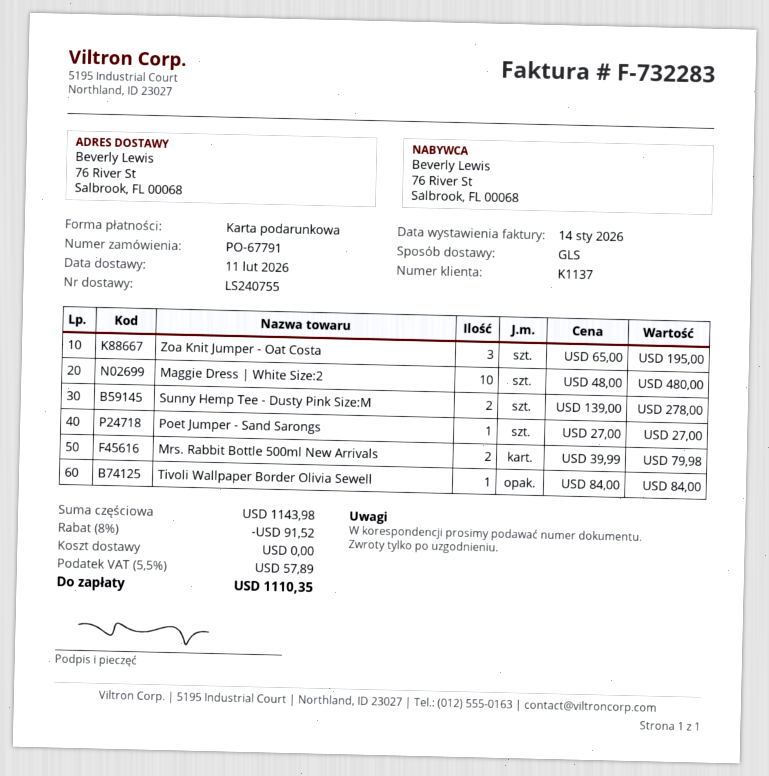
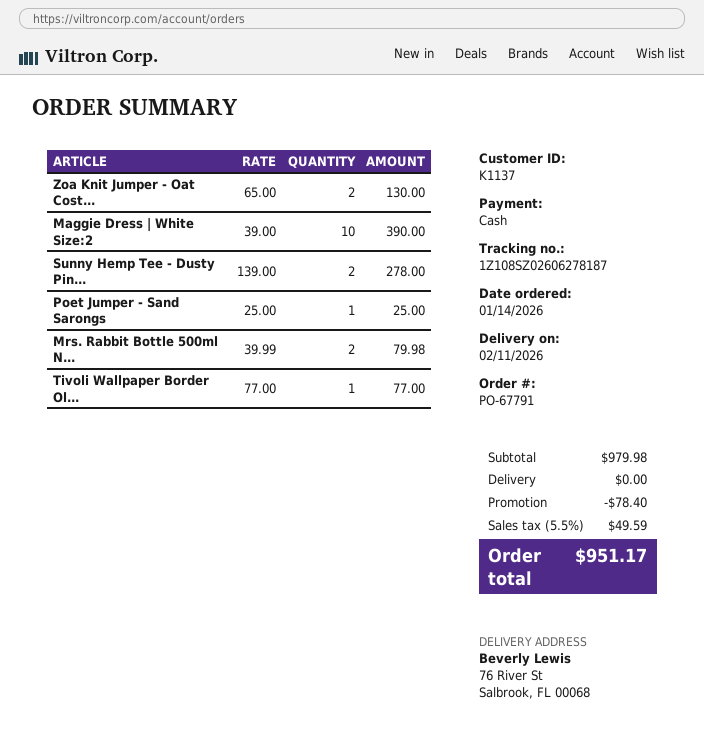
payment method: gift card -> cash
Zoa Knit Jumper - Oat Costa: 3 x 65.00 = 195.00 -> 2 x 65.00 = 130.00
Maggie Dress | White Size:2: 10 x 48.00 = 480.00 -> 10 x 39.00 = 390.00
Poet Jumper - Sand Sarongs: 1 x 27.00 = 27.00 -> 1 x 25.00 = 25.00
Tivoli Wallpaper Border Olivia Sewell: 1 x 84.00 = 84.00 -> 1 x 77.00 = 77.00
subtotal: 1143.98 -> 979.98
discount: 91.52 -> 78.40
tax: 5.5% = 57.89 -> 5.5% = 49.59
total: 1110.35 -> 951.17

